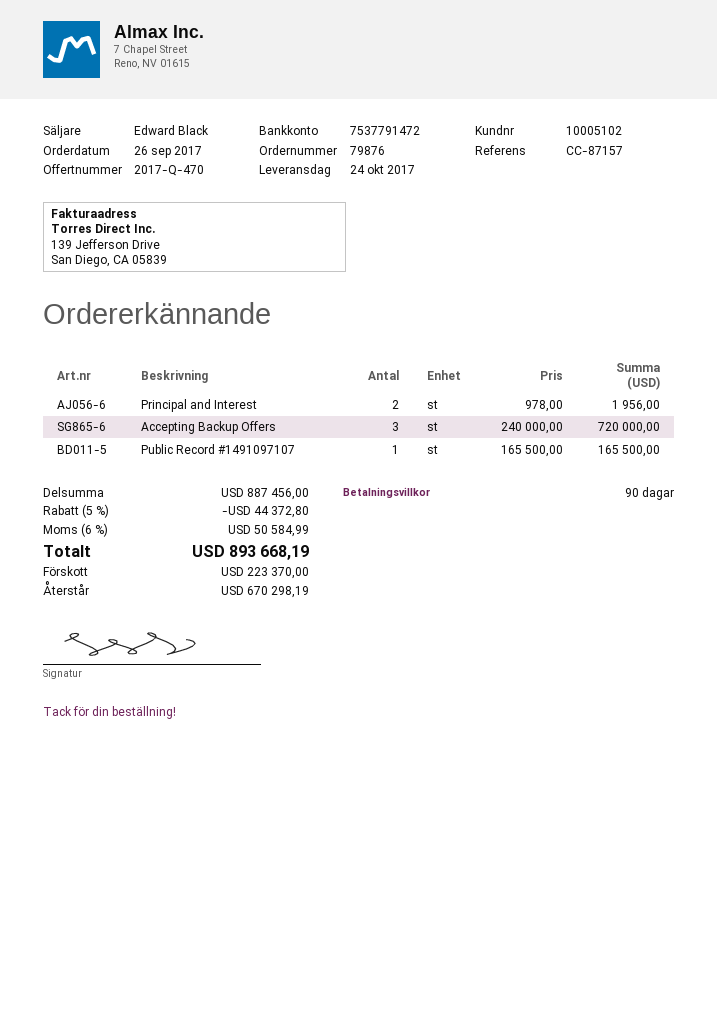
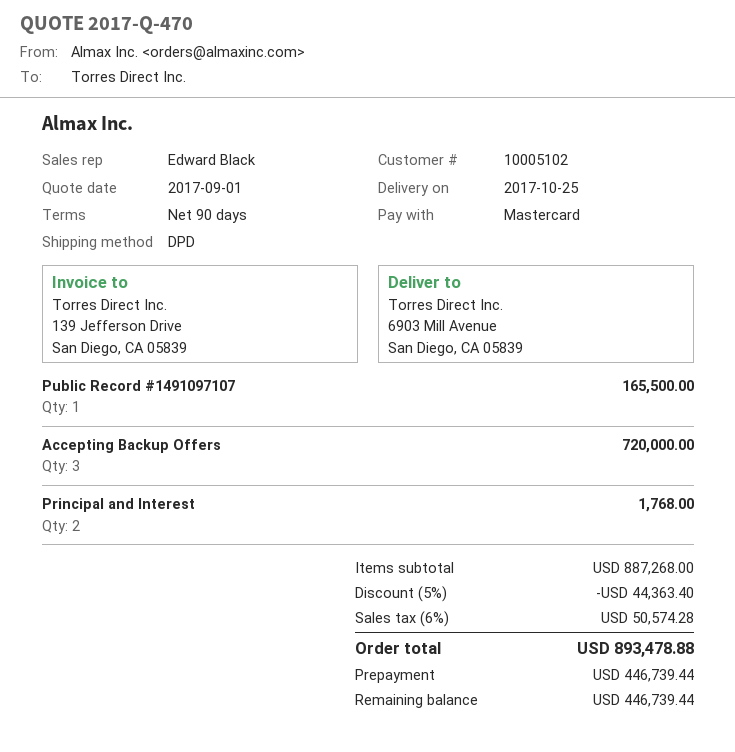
delivery date: 2017-10-24 -> 2017-10-25
Principal and Interest: 2 for 1956.00 -> 2 for 1768.00
subtotal: 887456.00 -> 887268.00
discount: 5% = 44372.80 -> 5% = 44363.40
tax: 6% = 50584.99 -> 6% = 50574.28
total: 893668.19 -> 893478.88
deposit: 223370.00 -> 446739.44
balance: 670298.19 -> 446739.44

